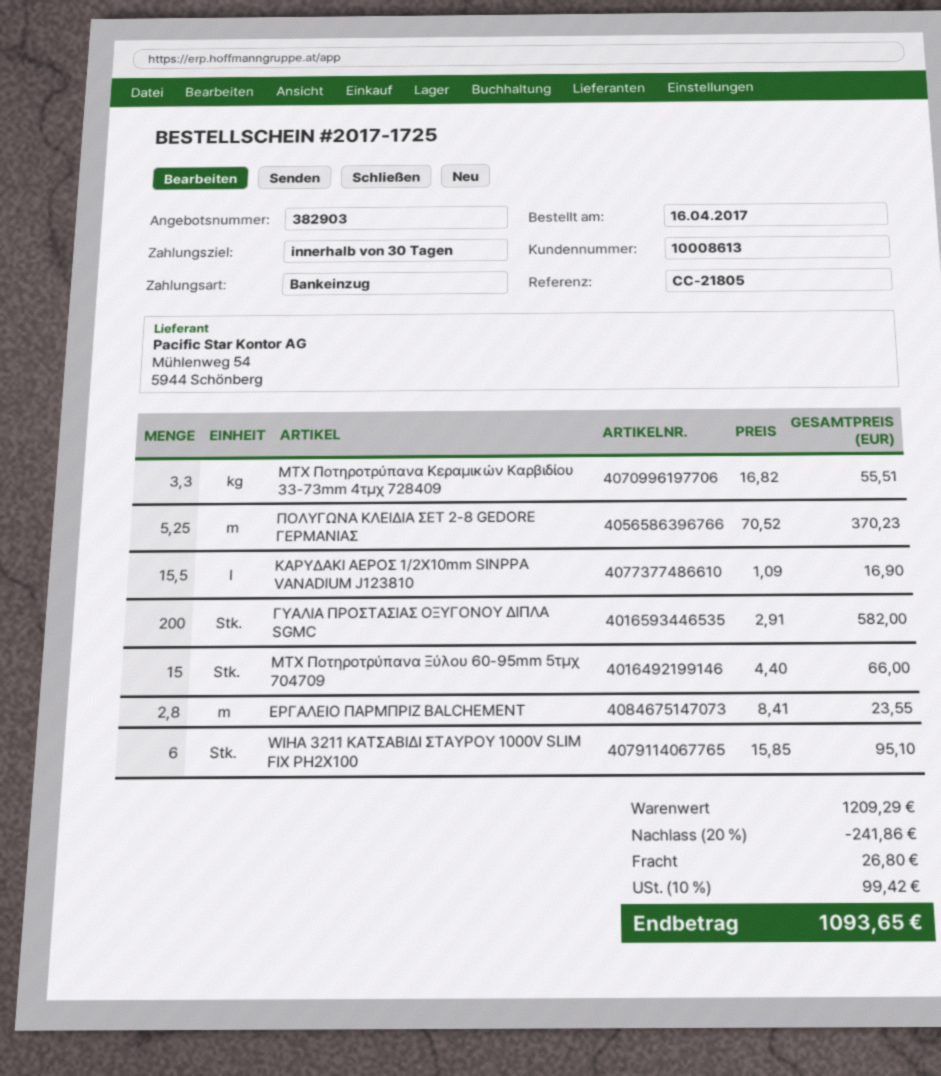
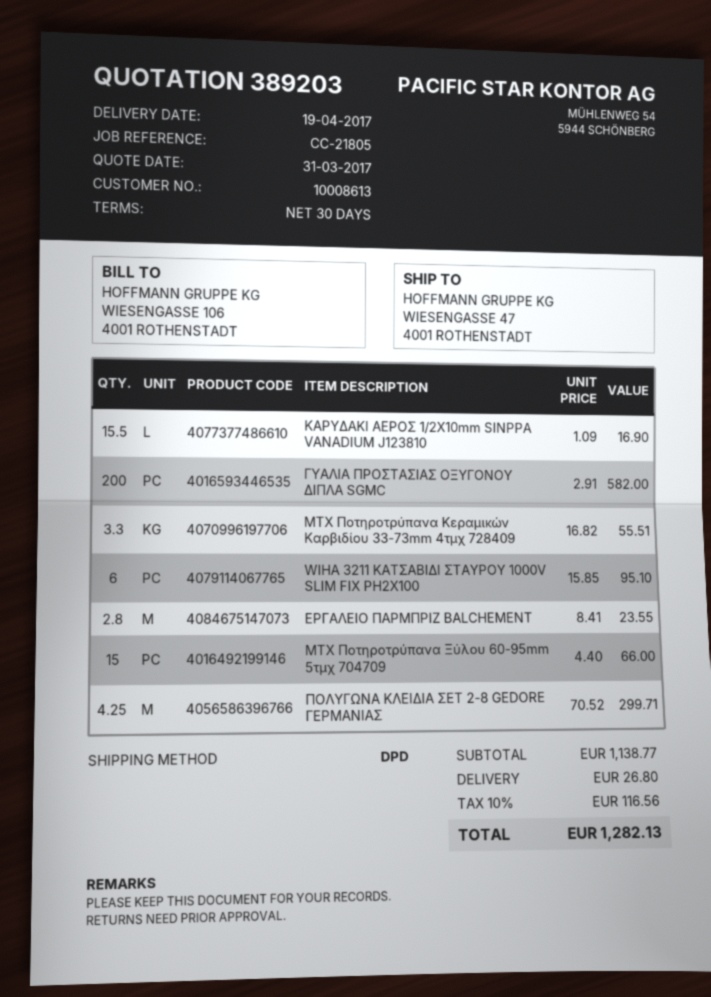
quote number: 382903 -> 389203
ΠΟΛΥΓΩΝΑ ΚΛΕΙΔΙΑ ΣΕΤ 2-8 GEDORE ΓΕΡΜΑΝΙΑΣ: 5.25 x 70.52 = 370.23 -> 4.25 x 70.52 = 299.71
subtotal: 1209.29 -> 1138.77
discount: 20% = 241.86 -> none
tax: 10% = 99.42 -> 10% = 116.56
total: 1093.65 -> 1282.13

